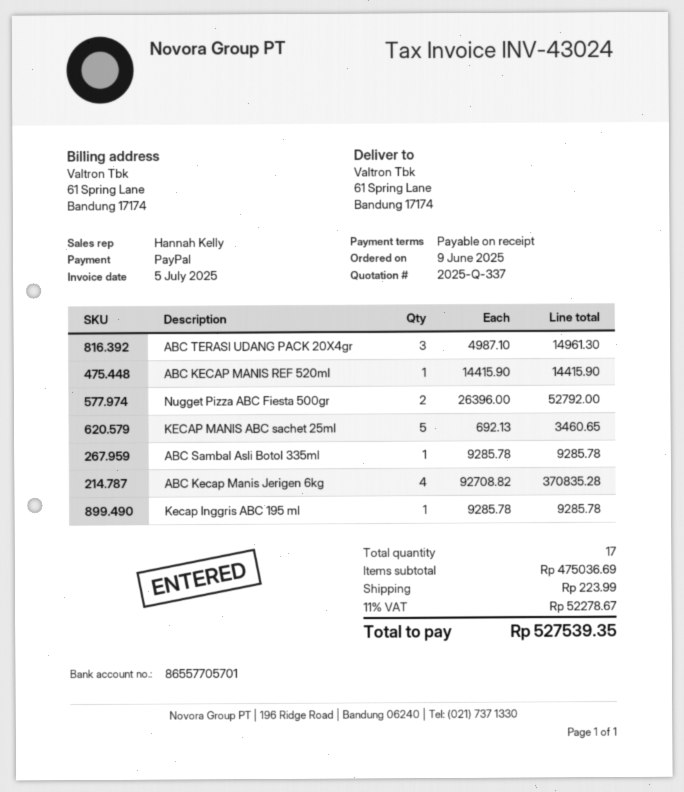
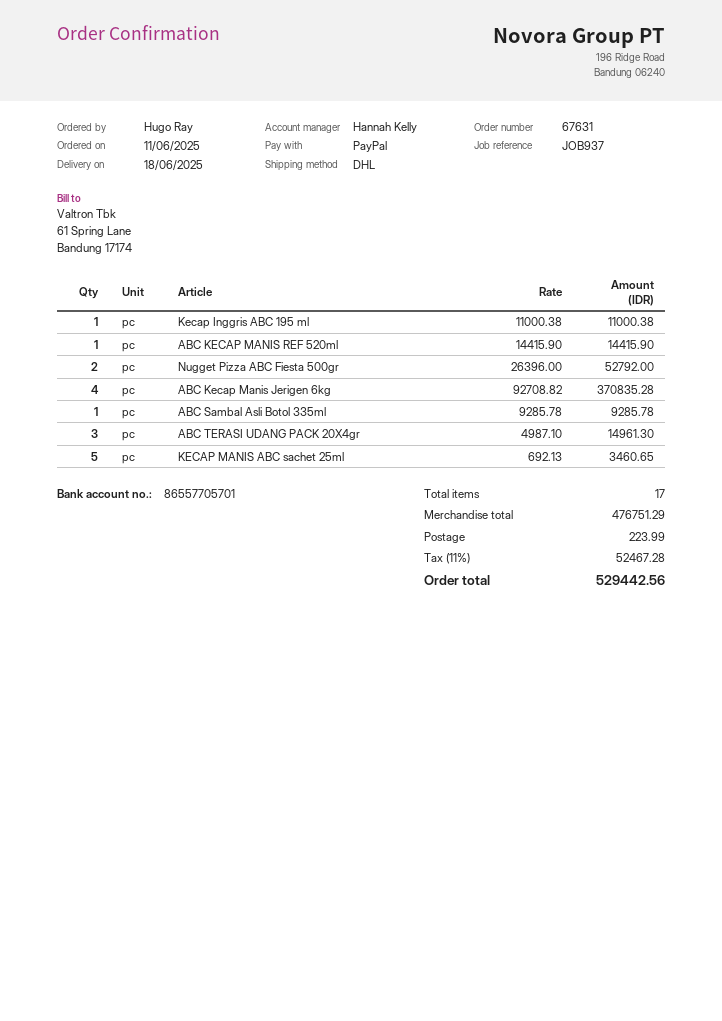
order date: 2025-06-09 -> 2025-06-11
Kecap Inggris ABC 195 ml: 1 x 9285.78 = 9285.78 -> 1 x 11000.38 = 11000.38
subtotal: 475036.69 -> 476751.29
tax: 11% = 52278.67 -> 11% = 52467.28
total: 527539.35 -> 529442.56

